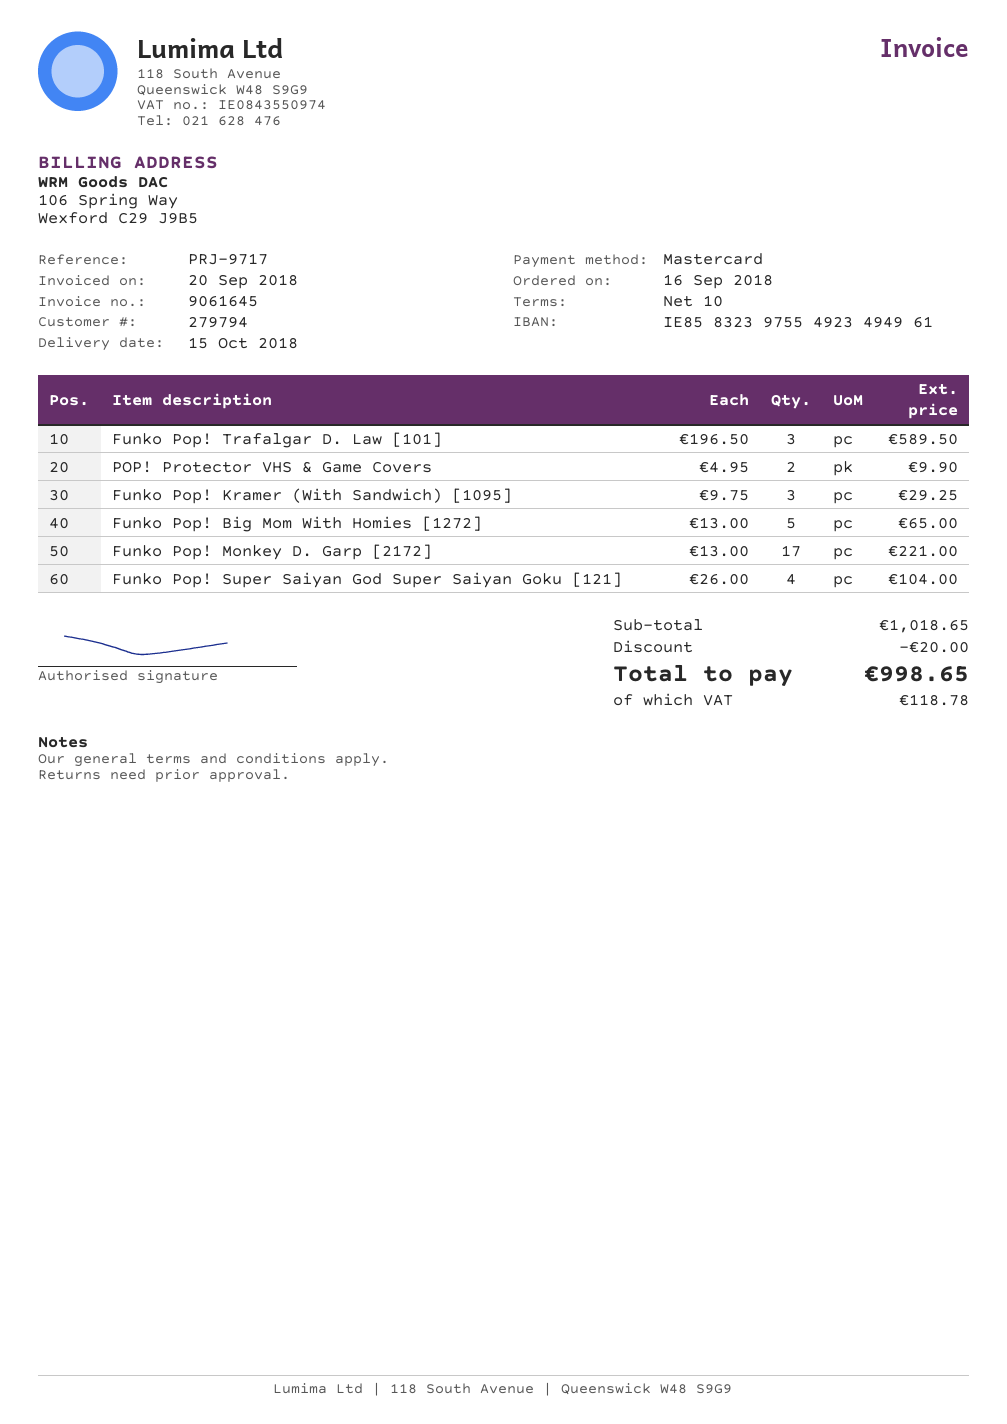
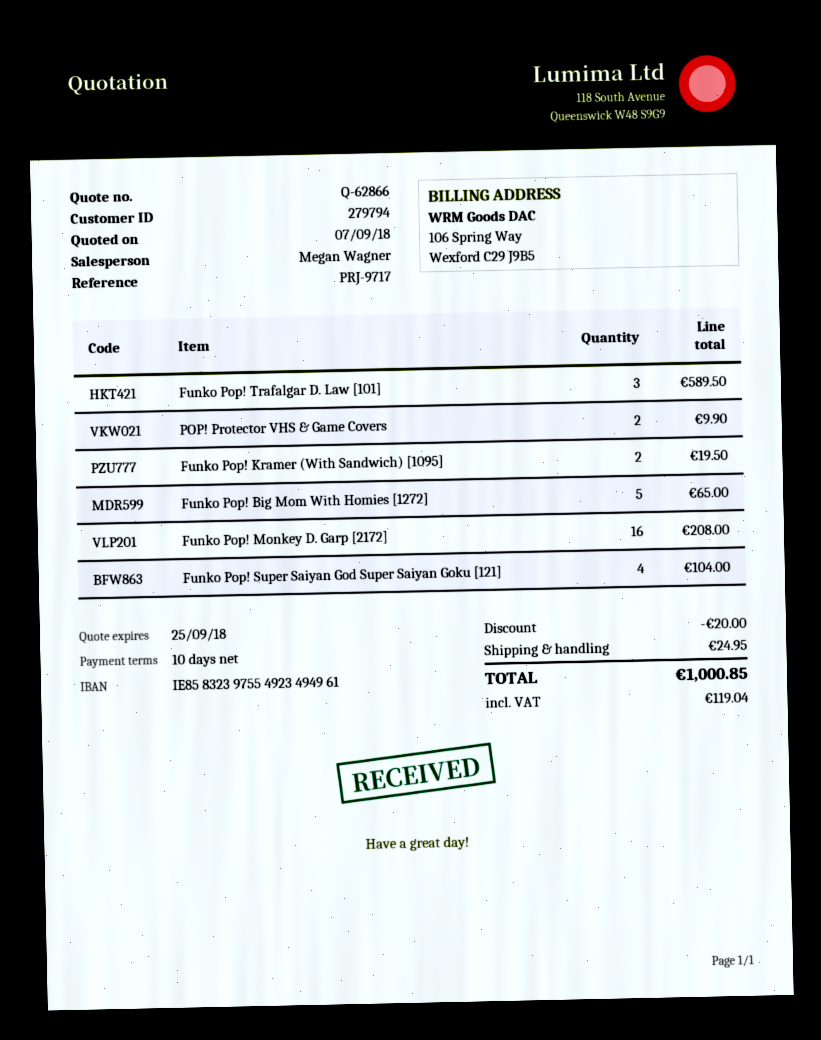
Funko Pop! Kramer (With Sandwich) [1095]: 3 for 29.25 -> 2 for 19.50
Funko Pop! Monkey D. Garp [2172]: 17 for 221.00 -> 16 for 208.00
shipping: none -> 24.95
tax: 118.78 -> 119.04
total: 998.65 -> 1000.85

